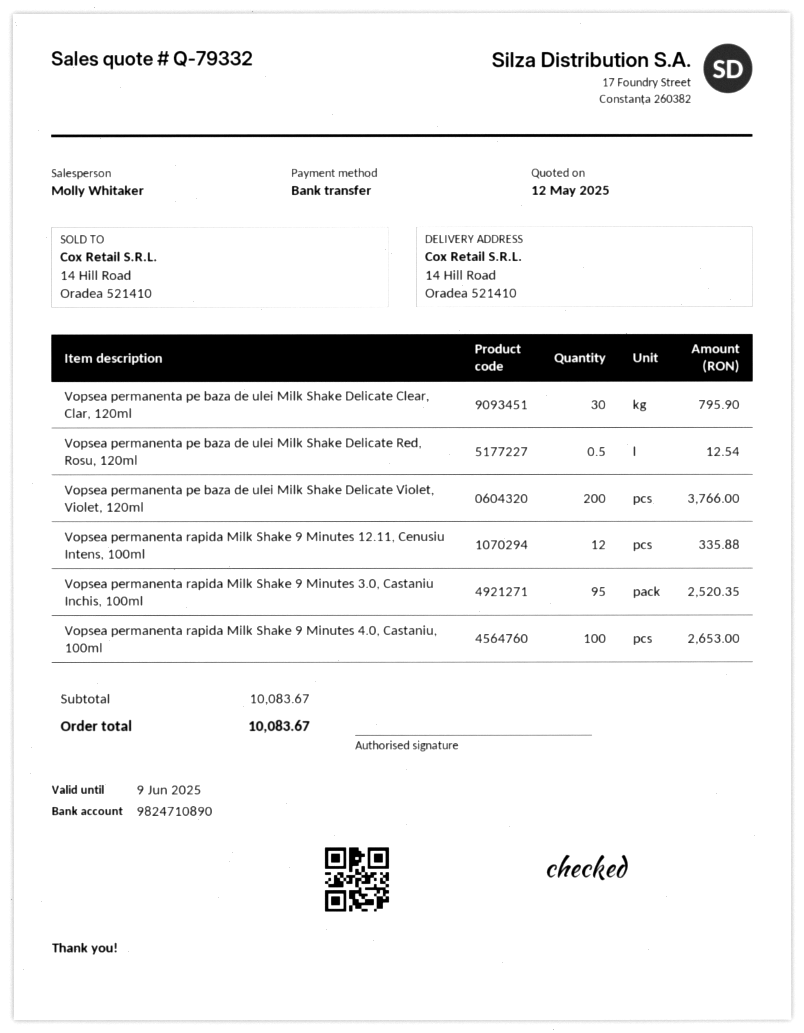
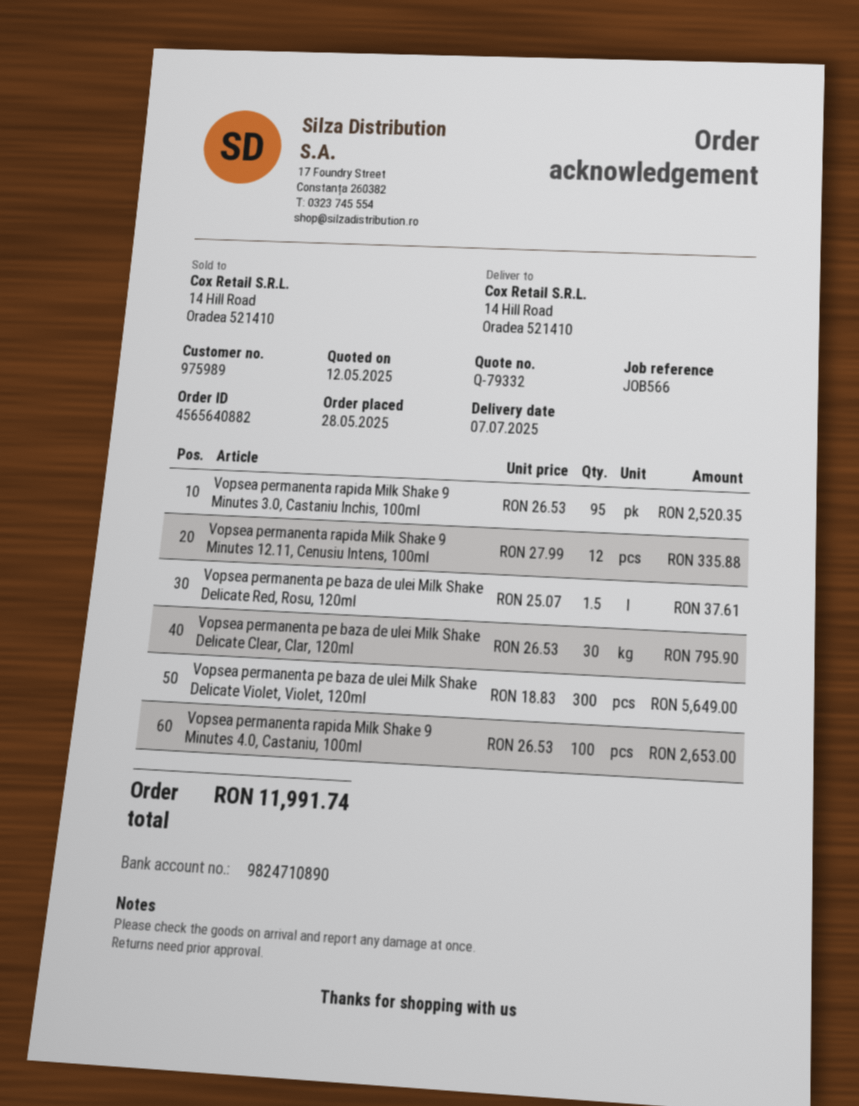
Vopsea permanenta pe baza de ulei Milk Shake Delicate Red, Rosu, 120ml: 0.5 for 12.54 -> 1.5 for 37.61
Vopsea permanenta pe baza de ulei Milk Shake Delicate Violet, Violet, 120ml: 200 for 3766.00 -> 300 for 5649.00
total: 10083.67 -> 11991.74

